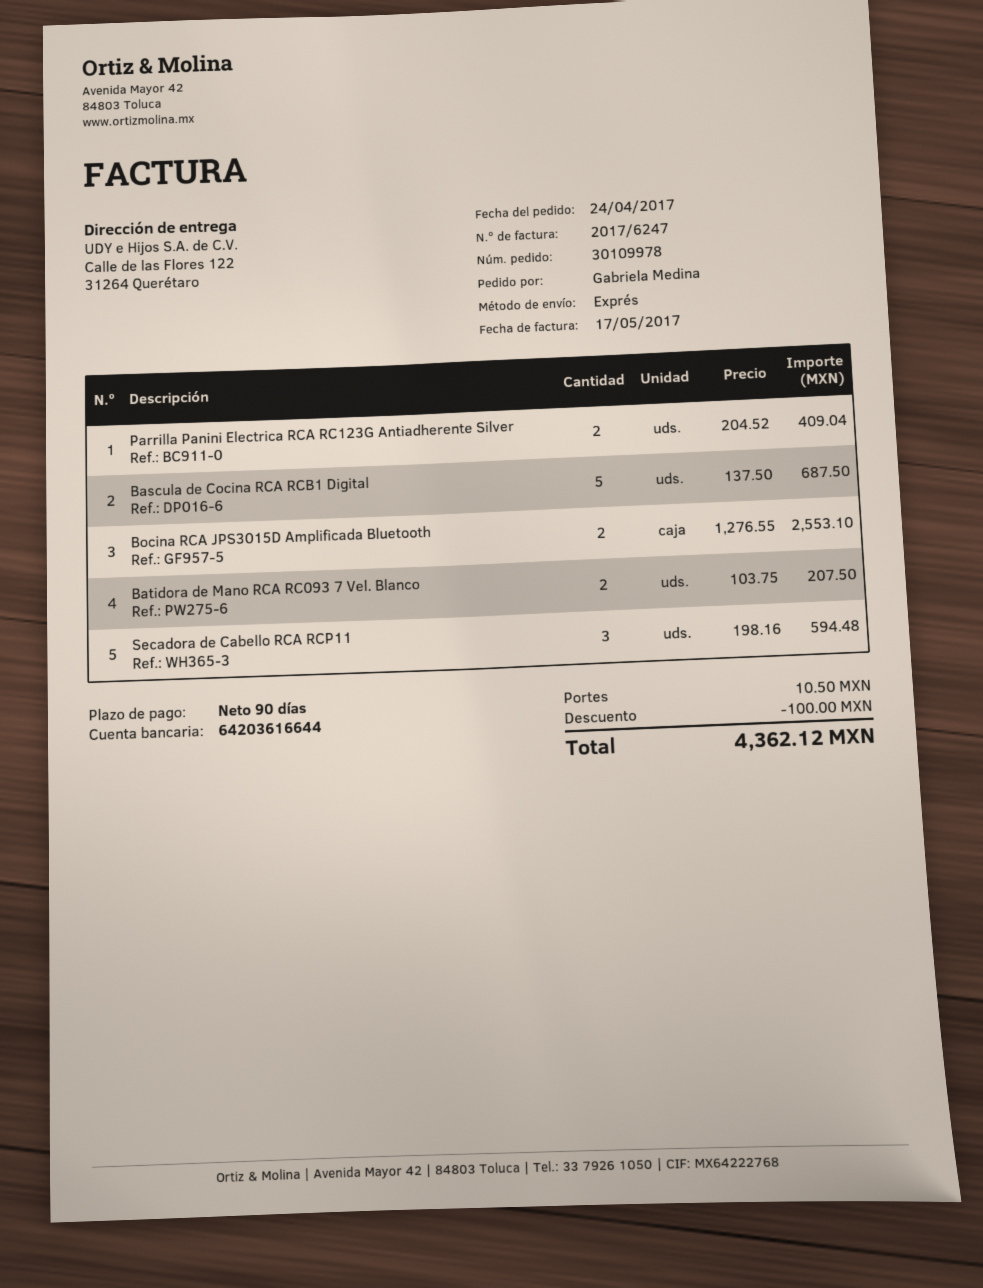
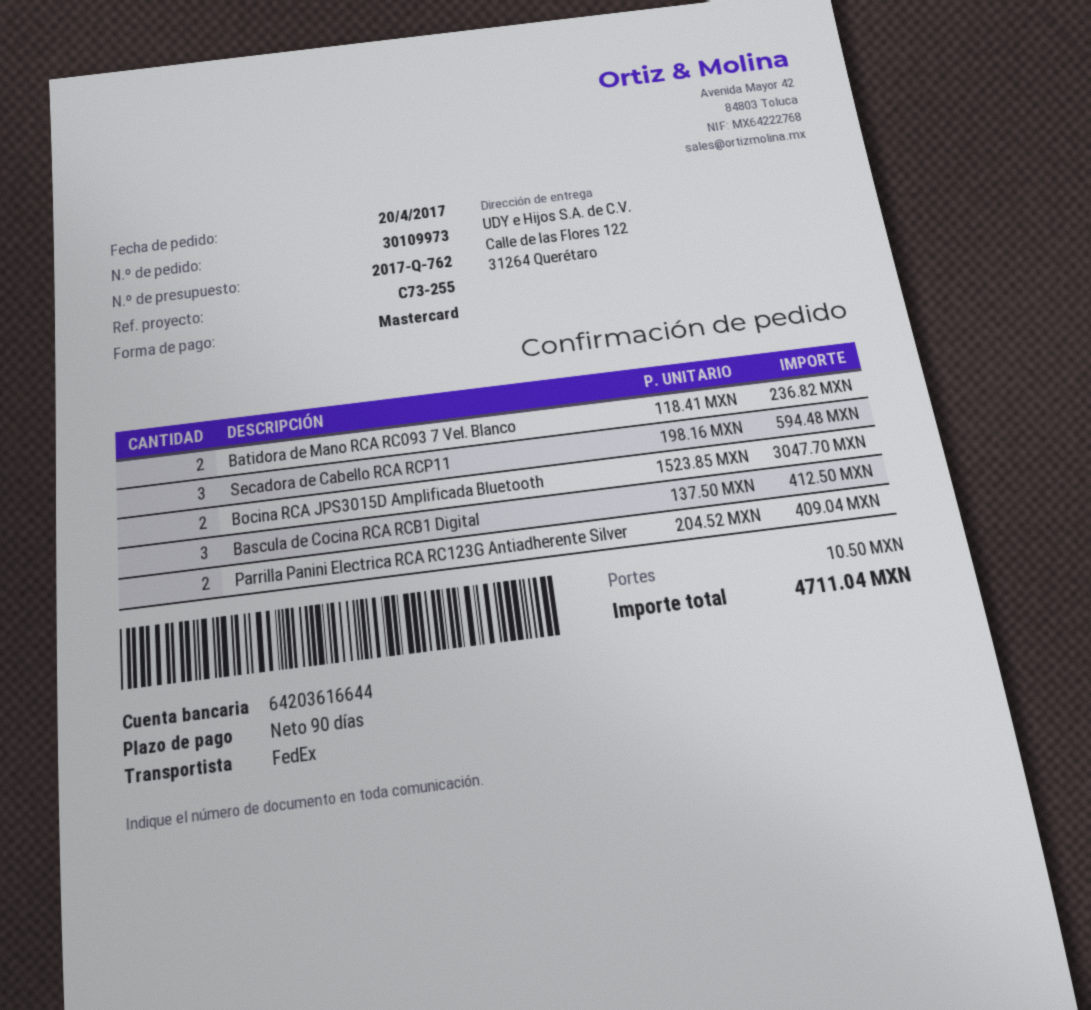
order number: 30109978 -> 30109973
order date: 2017-04-24 -> 2017-04-20
shipping method: express -> FedEx
Bascula de Cocina RCA RCB1 Digital: 5 x 137.50 = 687.50 -> 3 x 137.50 = 412.50
Bocina RCA JPS3015D Amplificada Bluetooth: 2 x 1276.55 = 2553.10 -> 2 x 1523.85 = 3047.70
Batidora de Mano RCA RC093 7 Vel. Blanco: 2 x 103.75 = 207.50 -> 2 x 118.41 = 236.82
discount: 100.00 -> none
total: 4362.12 -> 4711.04

